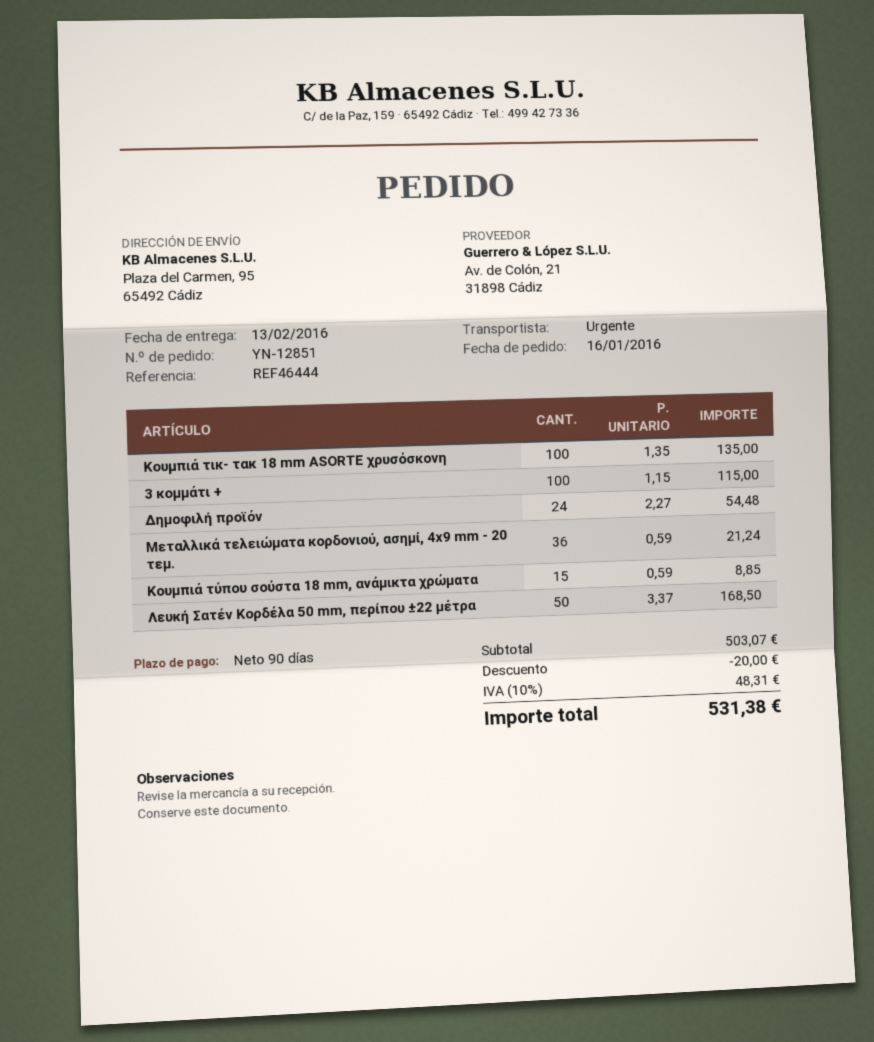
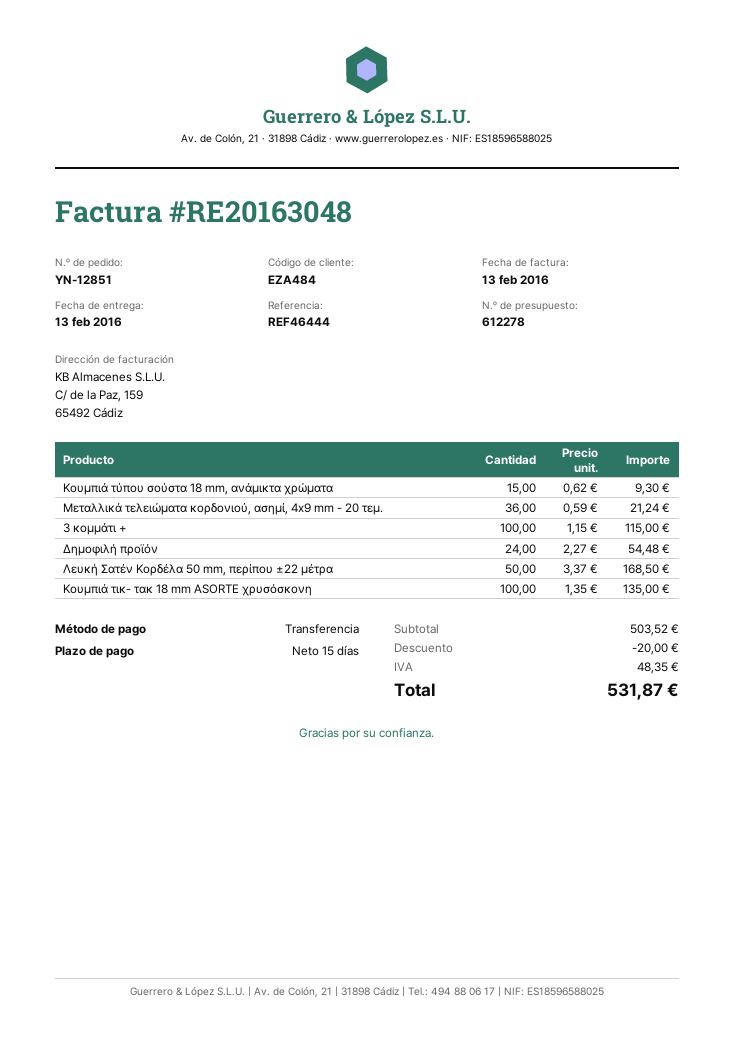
payment terms: 90 days -> 15 days
Κουμπιά τύπου σούστα 18 mm, ανάμικτα χρώματα: 15 x 0.59 = 8.85 -> 15 x 0.62 = 9.30
subtotal: 503.07 -> 503.52
tax: 48.31 -> 48.35
total: 531.38 -> 531.87

